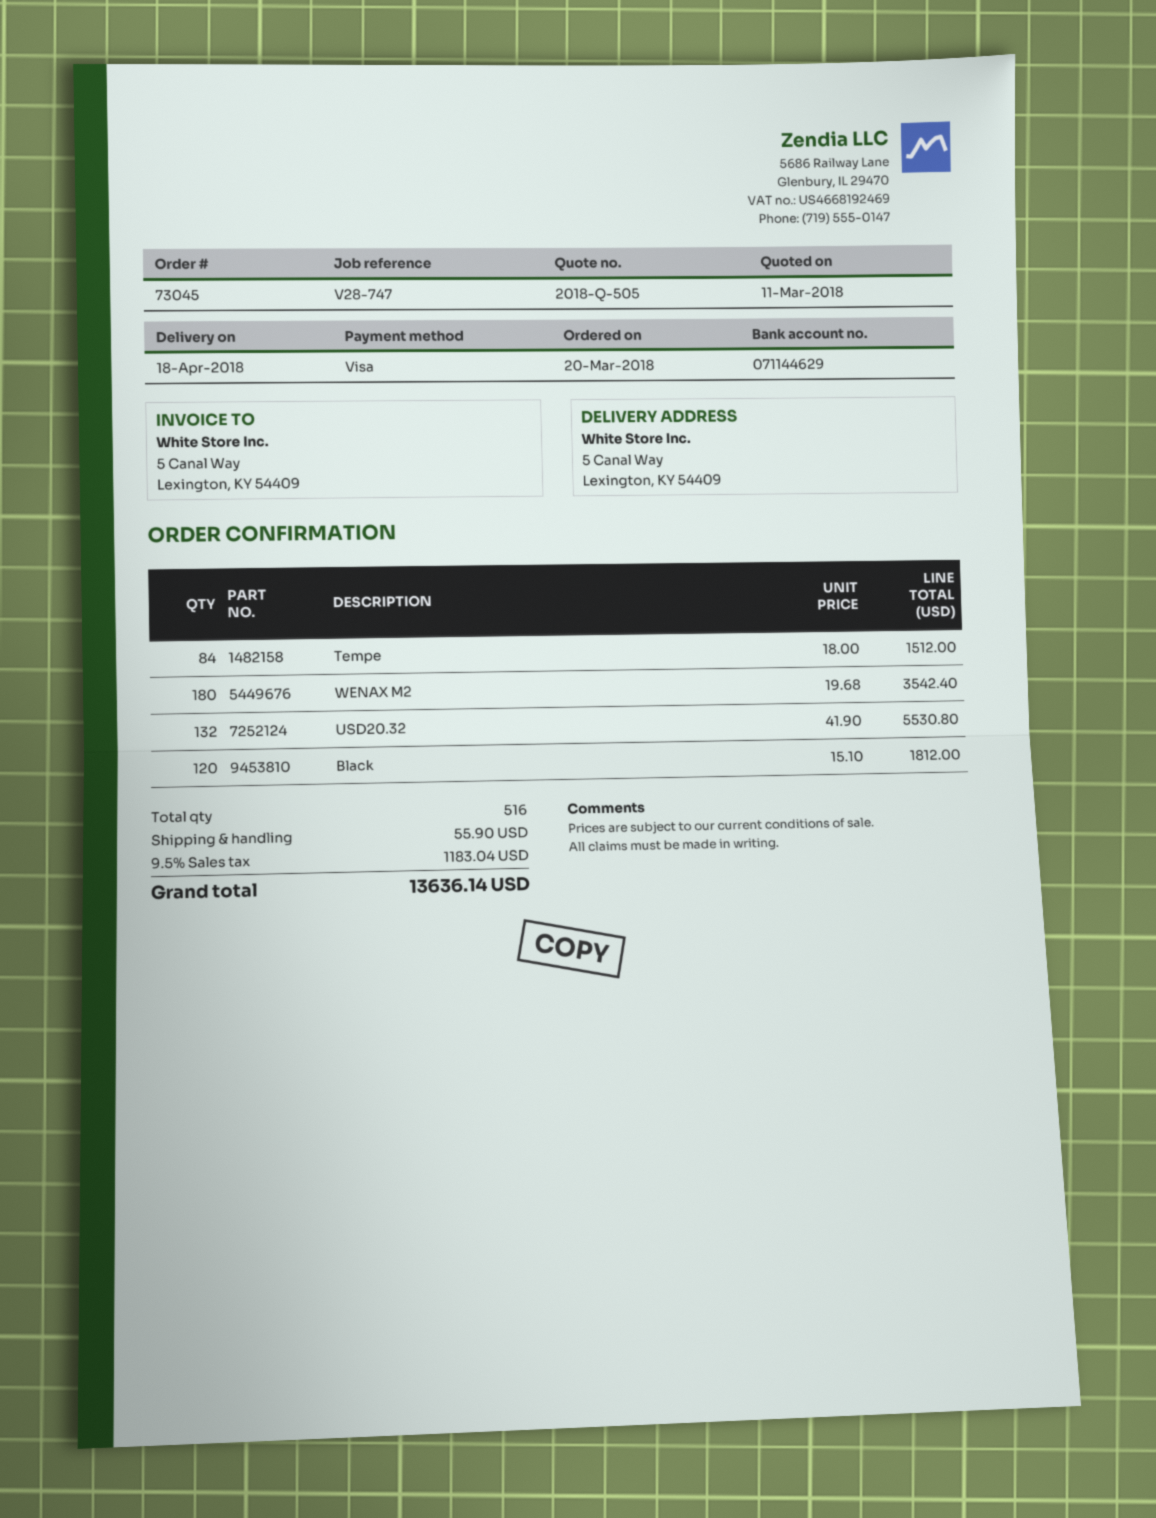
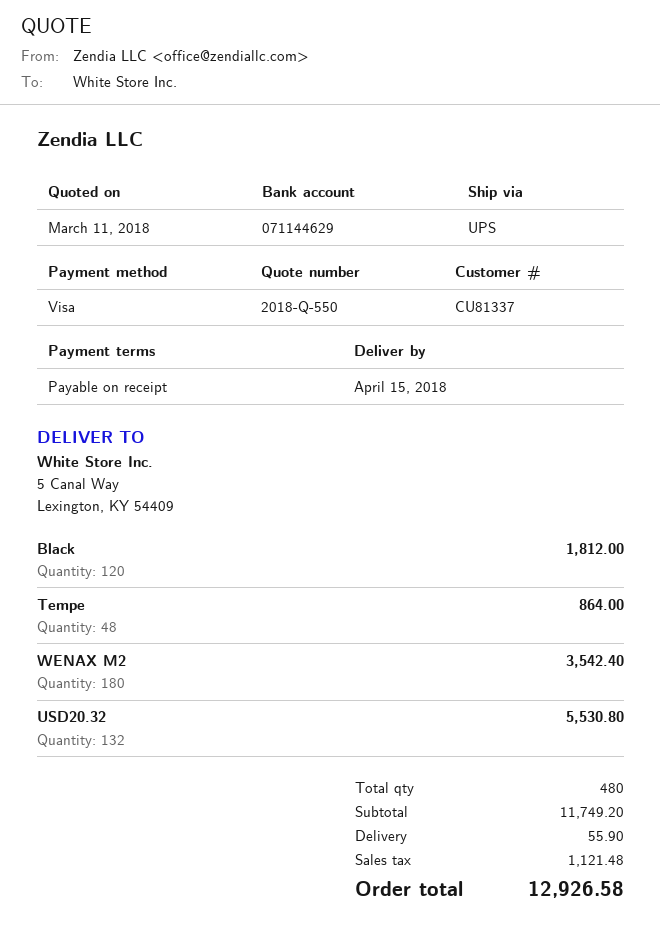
quote number: 2018-Q-505 -> 2018-Q-550
delivery date: 2018-04-18 -> 2018-04-15
Tempe: 84 for 1512.00 -> 48 for 864.00
total quantity: 516 -> 480
tax: 1183.04 -> 1121.48
total: 13636.14 -> 12926.58

